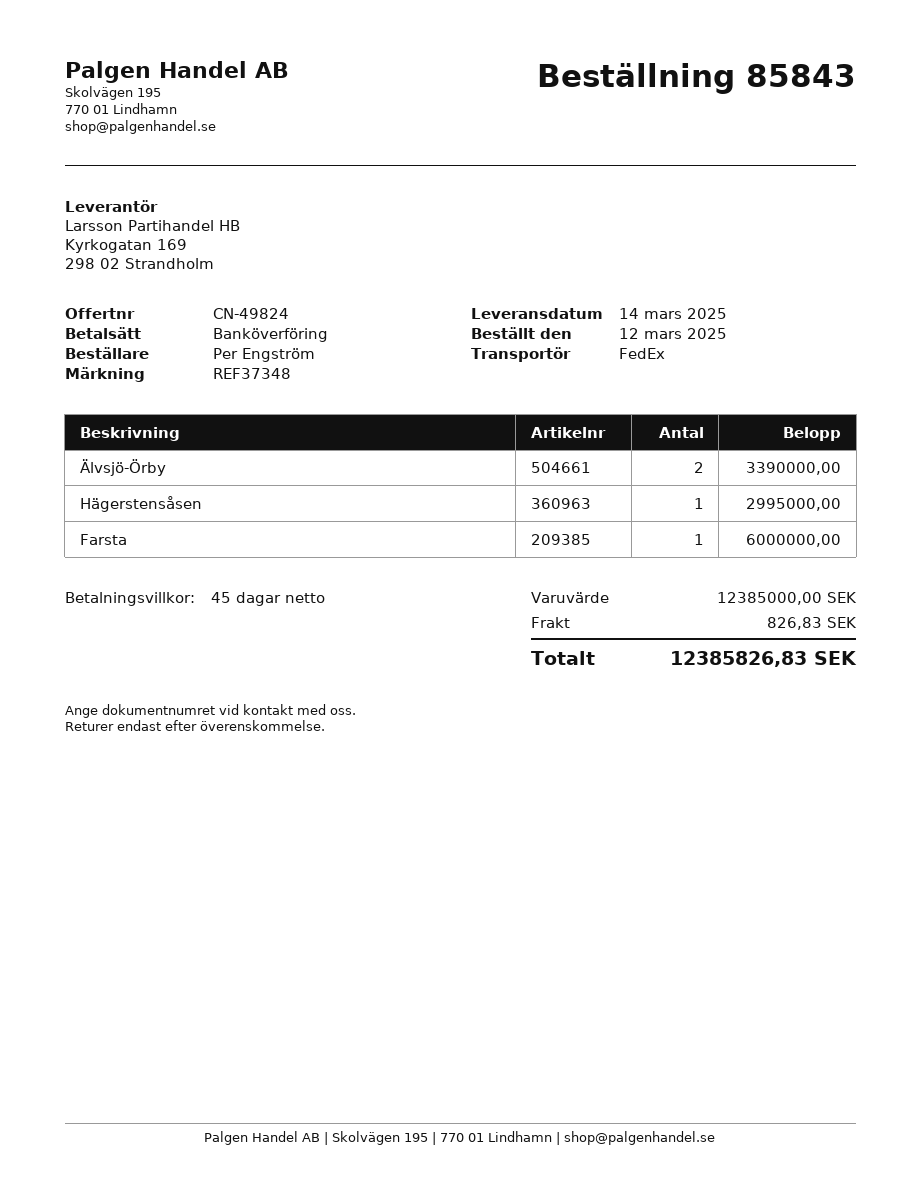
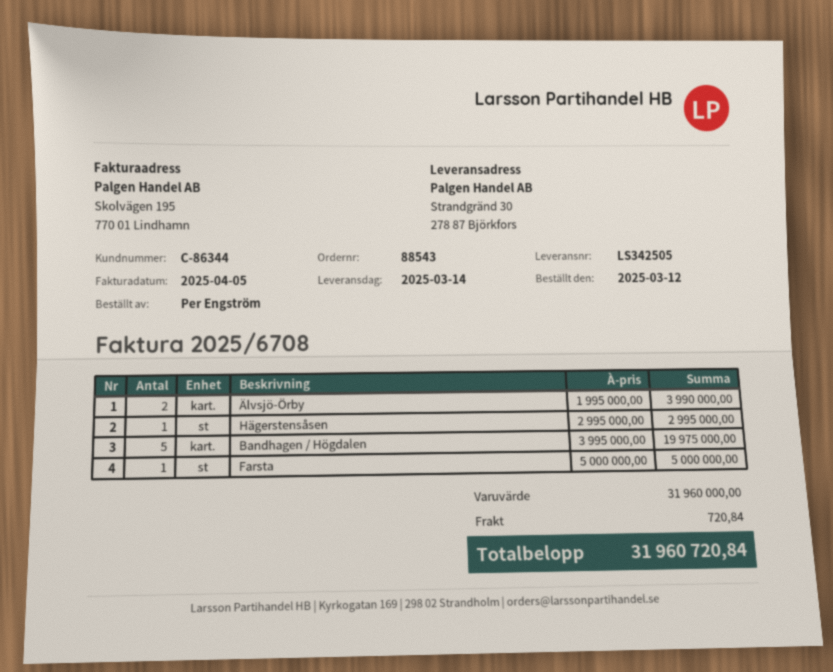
order number: 85843 -> 88543
Älvsjö-Örby: 2 for 3390000.00 -> 2 for 3990000.00
Farsta: 1 for 6000000.00 -> 1 for 5000000.00
Bandhagen / Högdalen: none -> 5 for 19975000.00
subtotal: 12385000.00 -> 31960000.00
shipping: 826.83 -> 720.84
total: 12385826.83 -> 31960720.84

